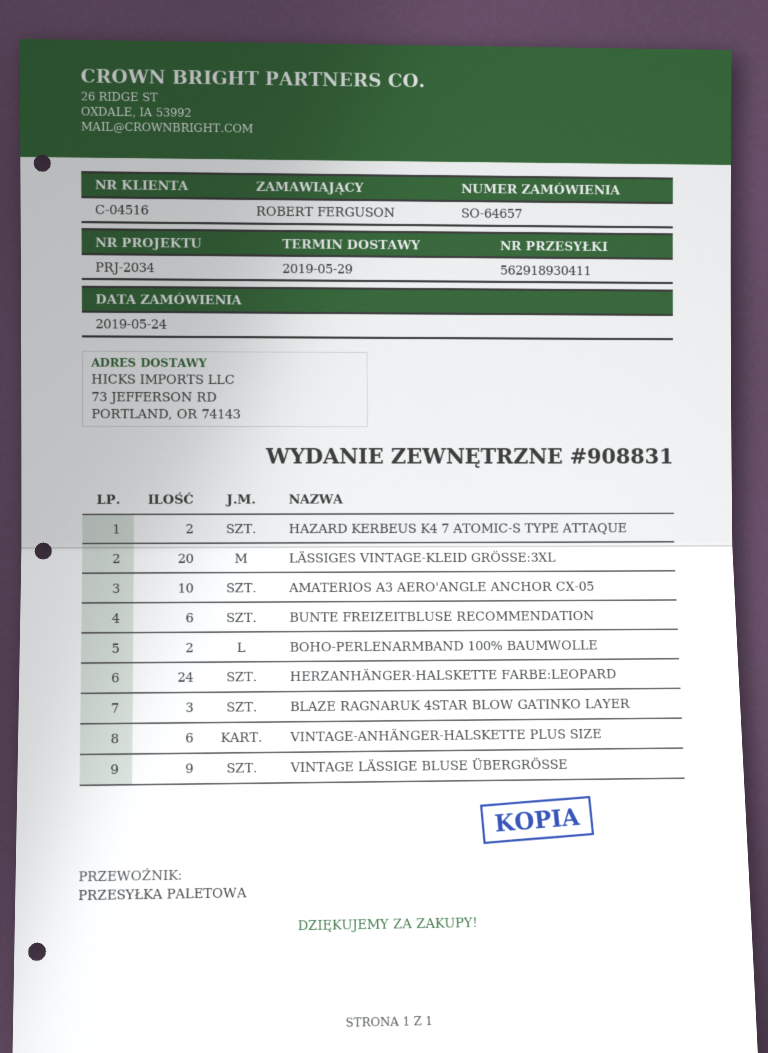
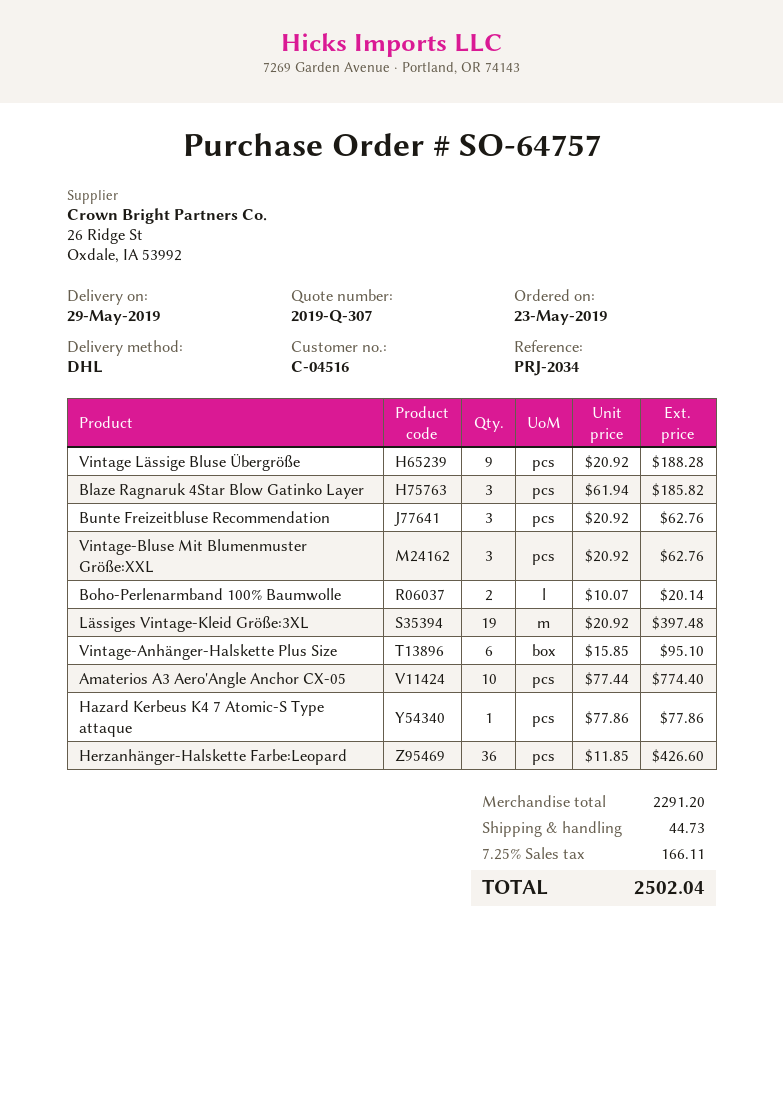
order number: SO-64657 -> SO-64757
order date: 2019-05-24 -> 2019-05-23
shipping method: pallet freight -> DHL
HAZARD KERBEUS K4 7 ATOMIC-S TYPE ATTAQUE: 2 -> 1
LÄSSIGES VINTAGE-KLEID GRÖSSE:3XL: 20 -> 19
BUNTE FREIZEITBLUSE RECOMMENDATION: 6 -> 3
HERZANHÄNGER-HALSKETTE FARBE:LEOPARD: 24 -> 36
Vintage-Bluse Mit Blumenmuster Größe:XXL: none -> 3

